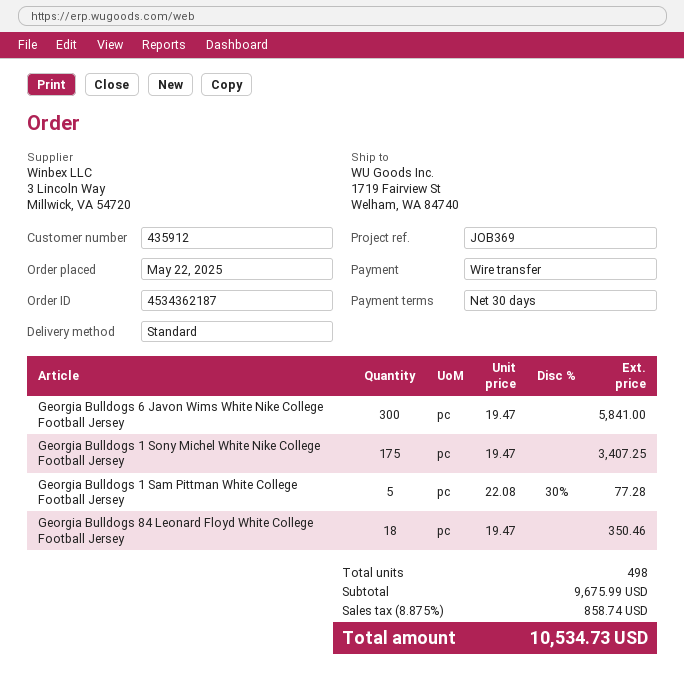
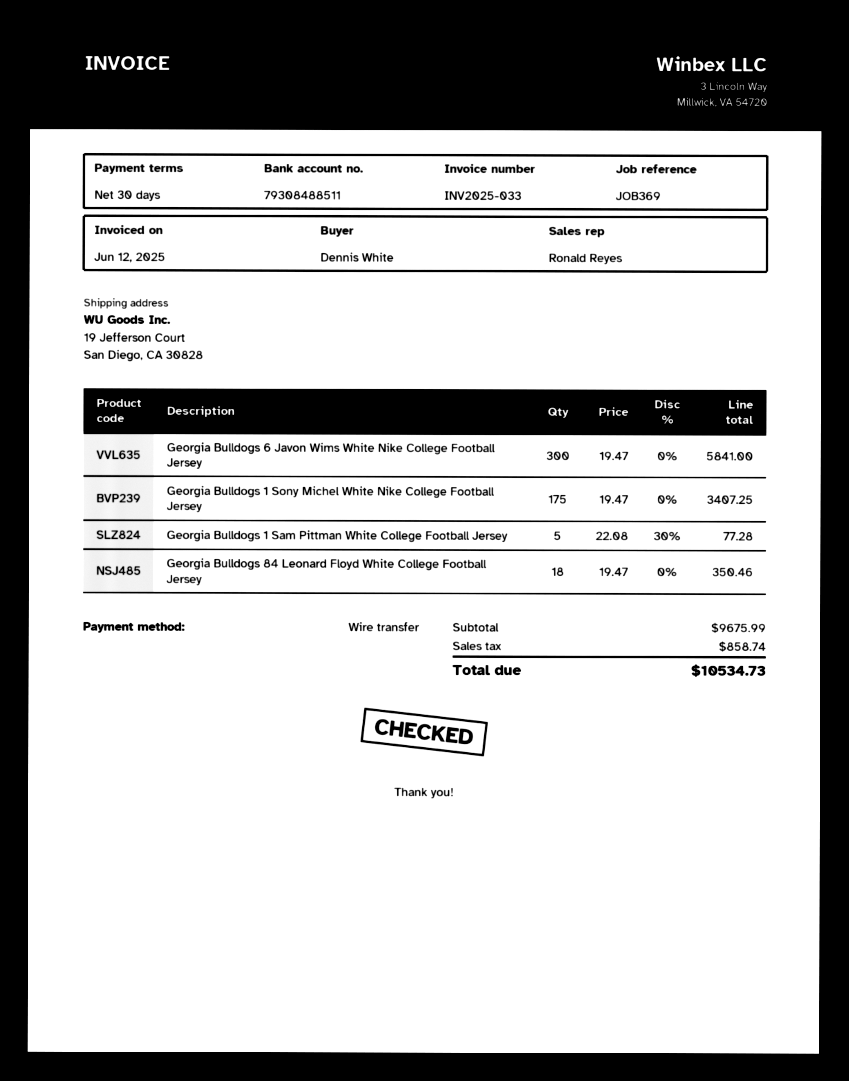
ship to: 1719 Fairview St, Welham, WA 84740 -> 19 Jefferson Court, San Diego, CA 30828

